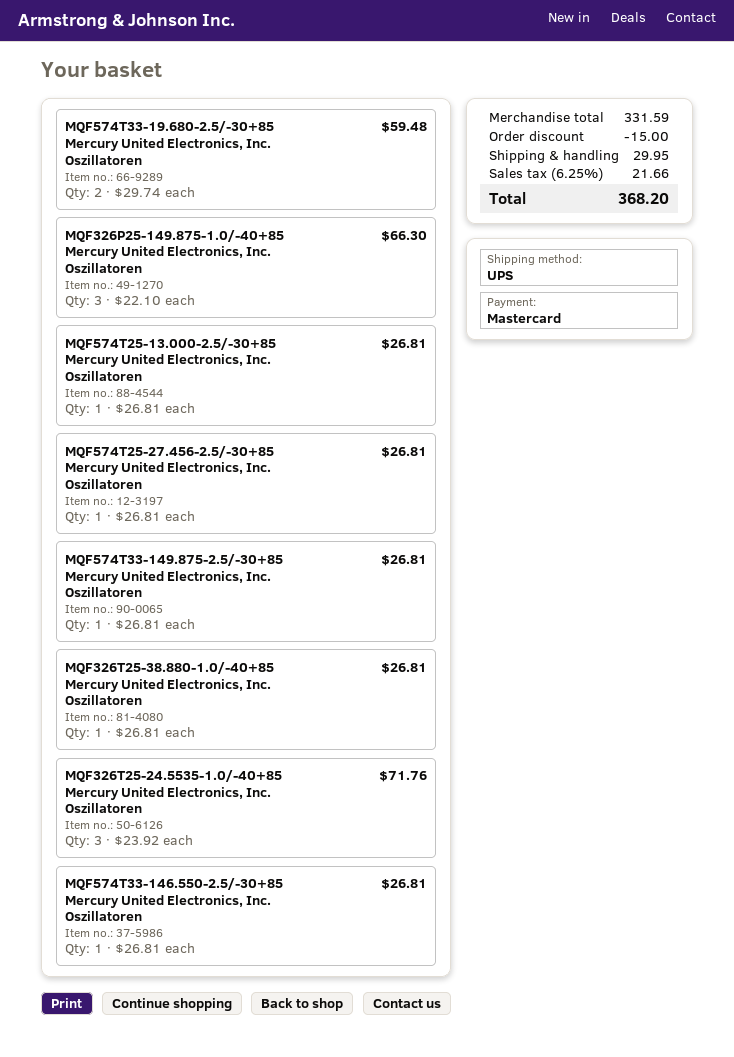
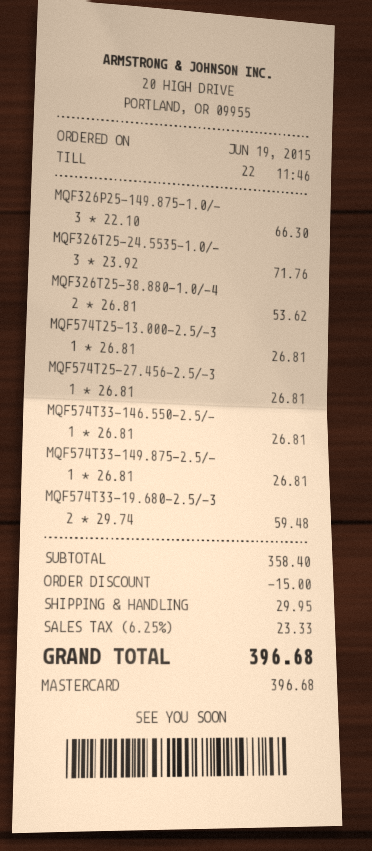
MQF326T25-38.880-1.0/-40+85 Mercury United Electronics, Inc. Oszillatoren: 1 x 26.81 = 26.81 -> 2 x 26.81 = 53.62
subtotal: 331.59 -> 358.40
tax: 6.25% = 21.66 -> 6.25% = 23.33
total: 368.20 -> 396.68

